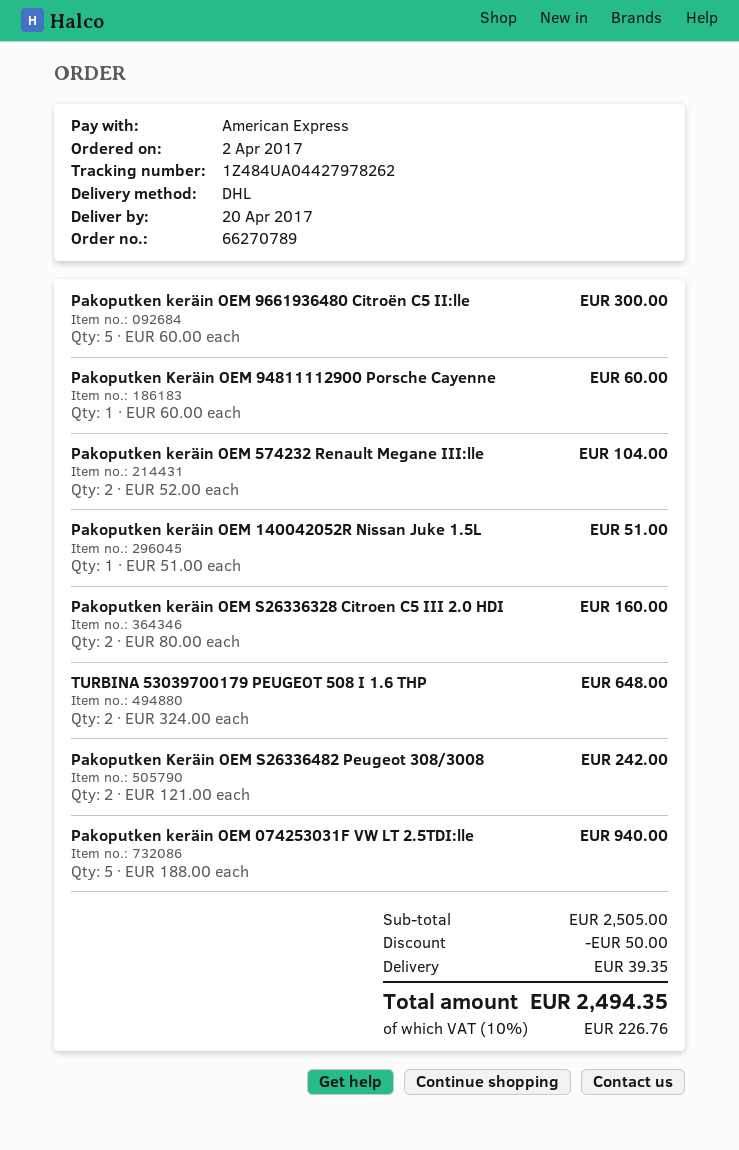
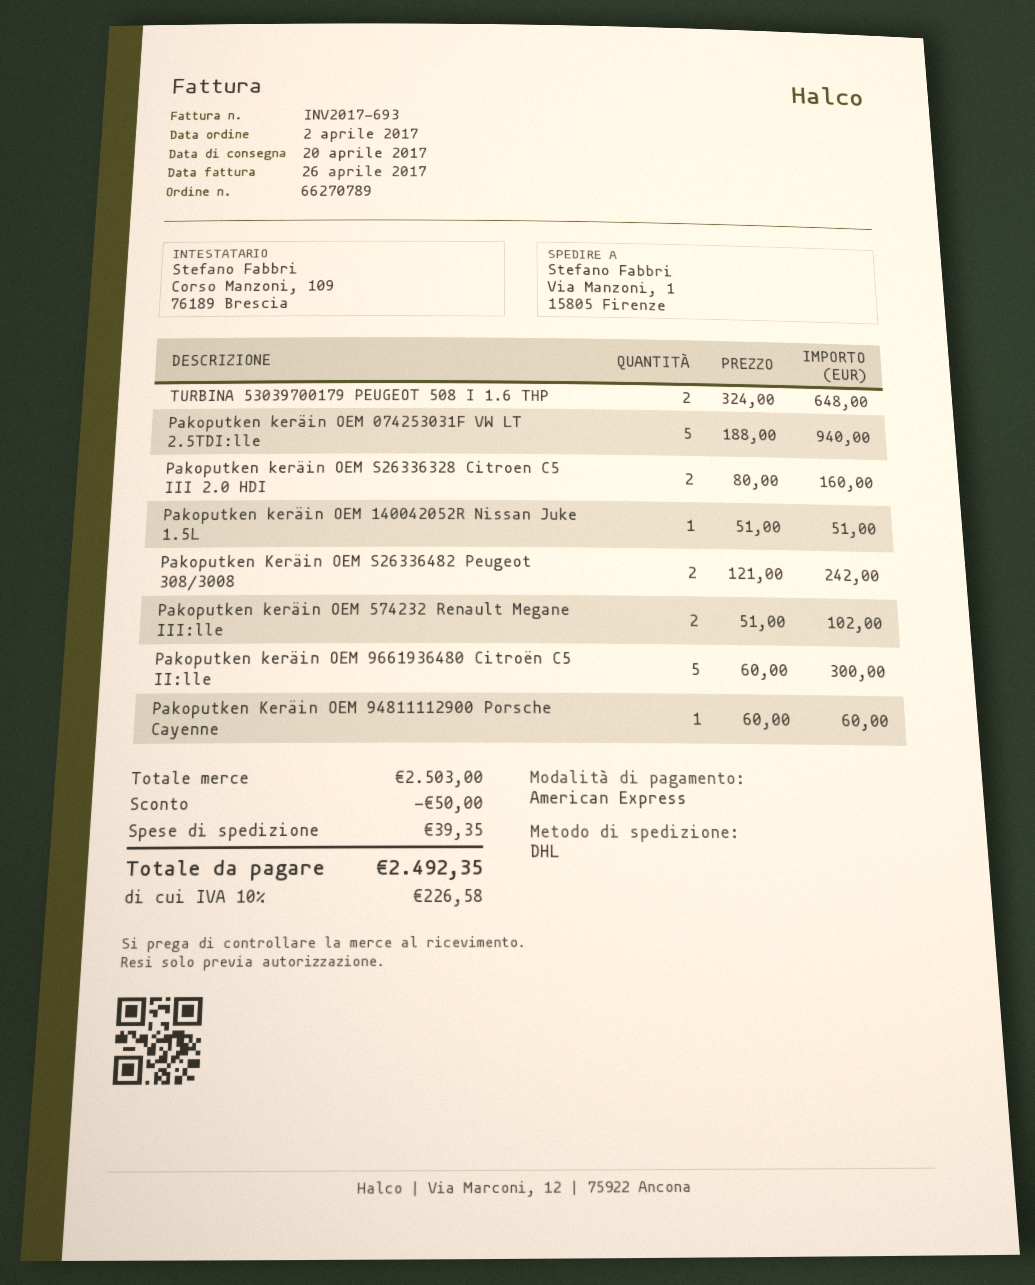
Pakoputken keräin OEM 574232 Renault Megane III:lle: 2 x 52.00 = 104.00 -> 2 x 51.00 = 102.00
subtotal: 2505.00 -> 2503.00
tax: 10% = 226.76 -> 10% = 226.58
total: 2494.35 -> 2492.35

